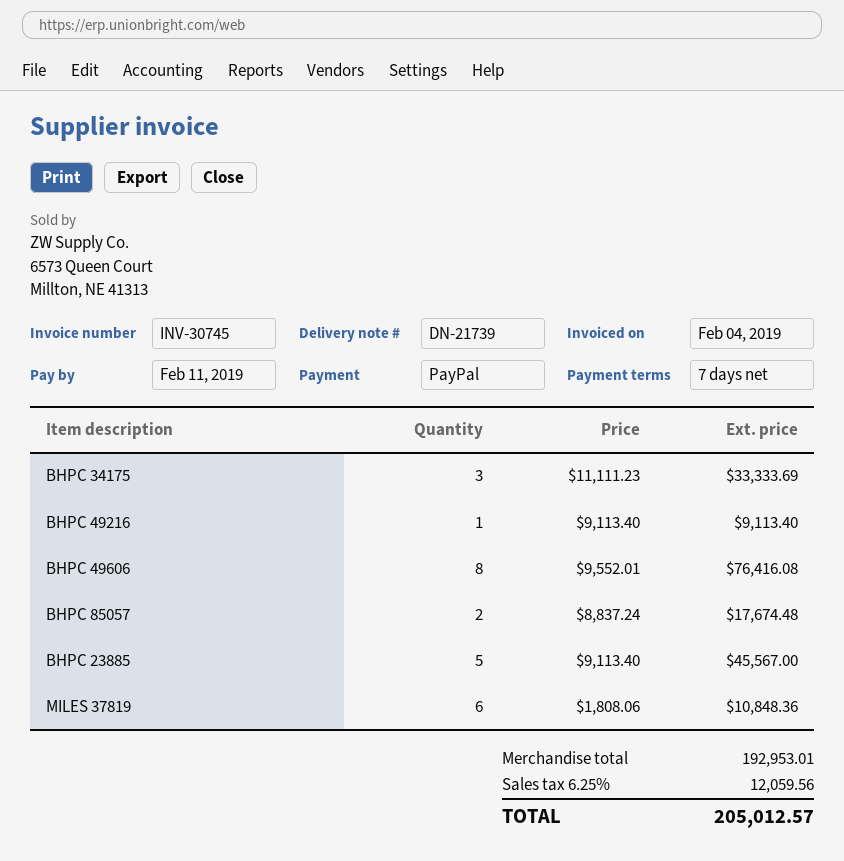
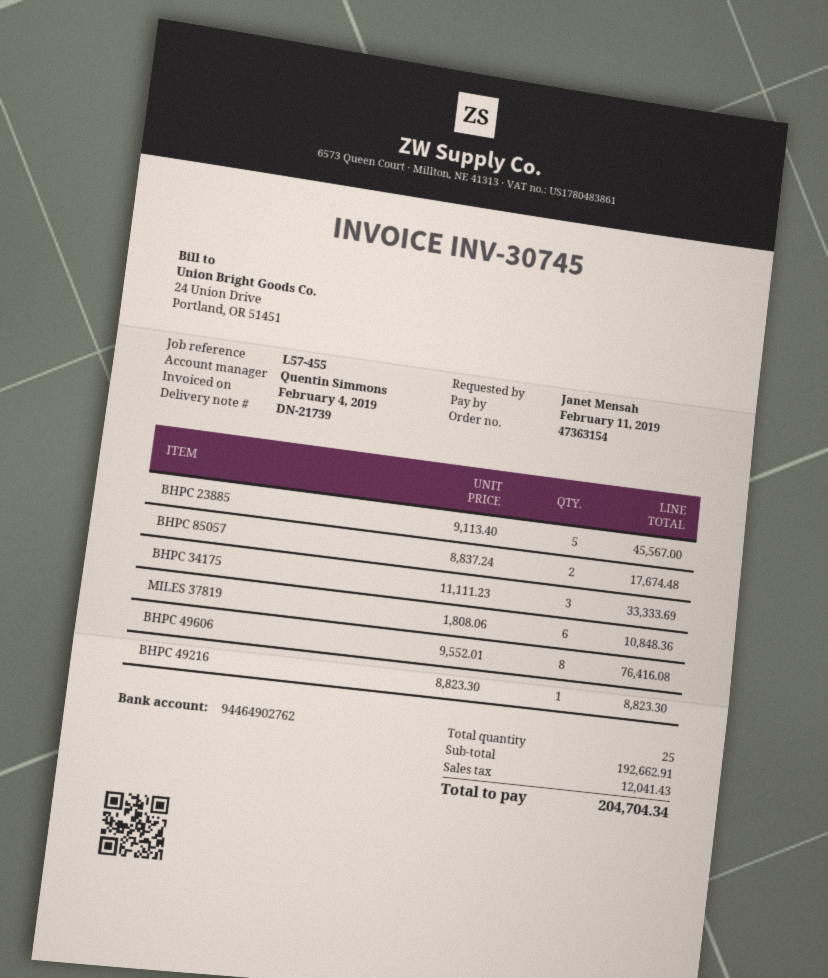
BHPC 49216: 1 x 9113.40 = 9113.40 -> 1 x 8823.30 = 8823.30
subtotal: 192953.01 -> 192662.91
tax: 12059.56 -> 12041.43
total: 205012.57 -> 204704.34

